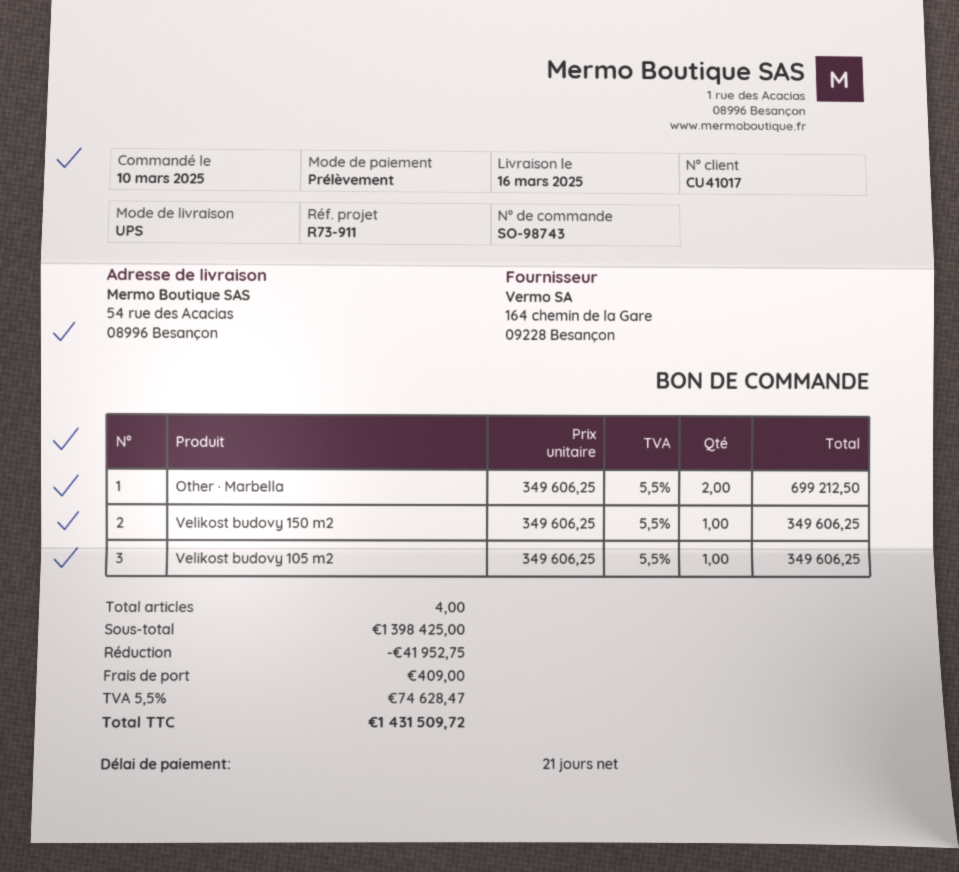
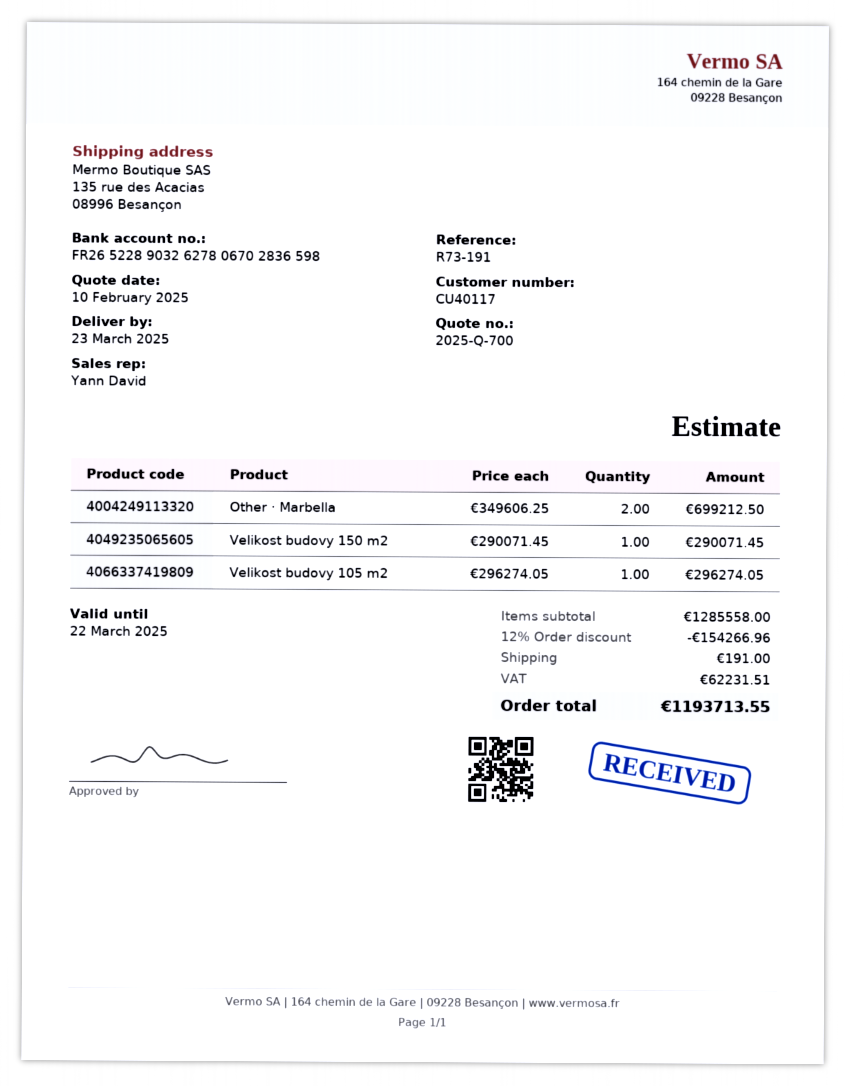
delivery date: 2025-03-16 -> 2025-03-23
customer number: CU41017 -> CU40117
reference: R73-911 -> R73-191
ship to: 54 rue des Acacias, 08996 Besançon -> 135 rue des Acacias, 08996 Besançon
Velikost budovy 150 m2: 1 x 349606.25 = 349606.25 -> 1 x 290071.45 = 290071.45
Velikost budovy 105 m2: 1 x 349606.25 = 349606.25 -> 1 x 296274.05 = 296274.05
subtotal: 1398425.00 -> 1285558.00
discount: 41952.75 -> 154266.96
shipping: 409.00 -> 191.00
tax: 74628.47 -> 62231.51
total: 1431509.72 -> 1193713.55

